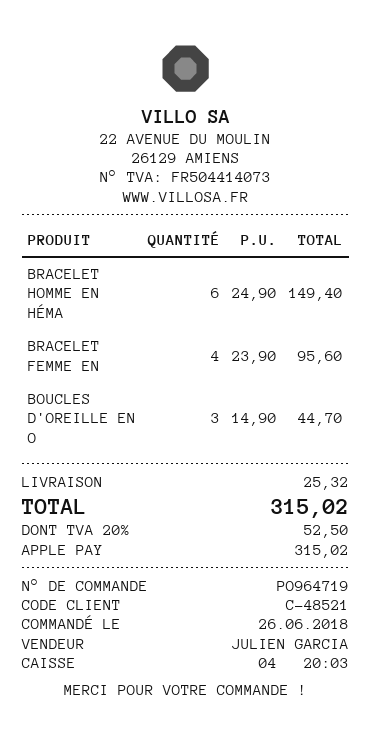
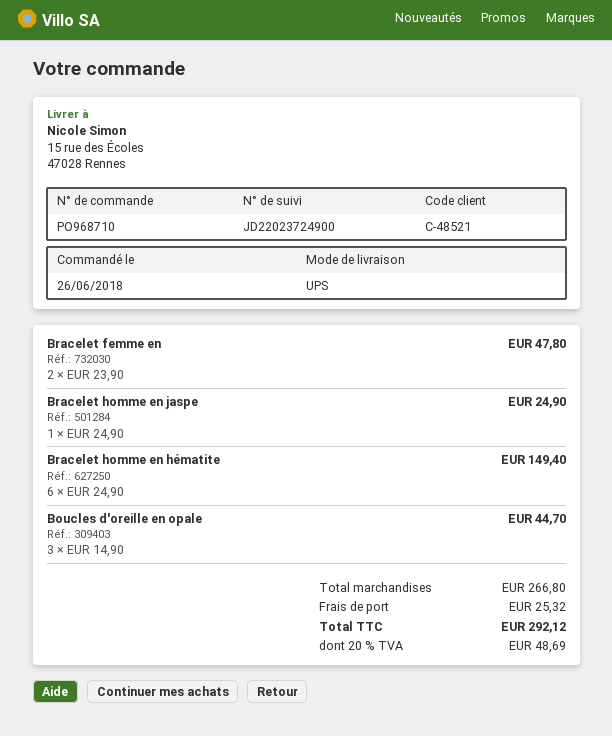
order number: PO964719 -> PO968710
BRACELET FEMME EN: 4 x 23.90 = 95.60 -> 2 x 23.90 = 47.80
Bracelet homme en jaspe: none -> 1 x 24.90 = 24.90
tax: 20% = 52.50 -> 20% = 48.69
total: 315.02 -> 292.12

